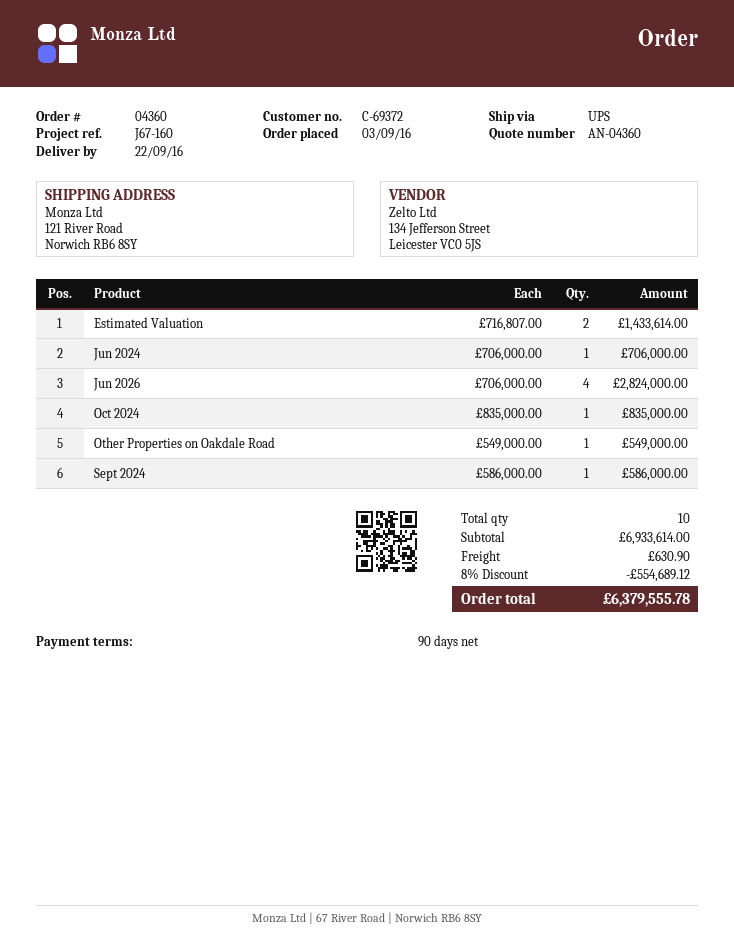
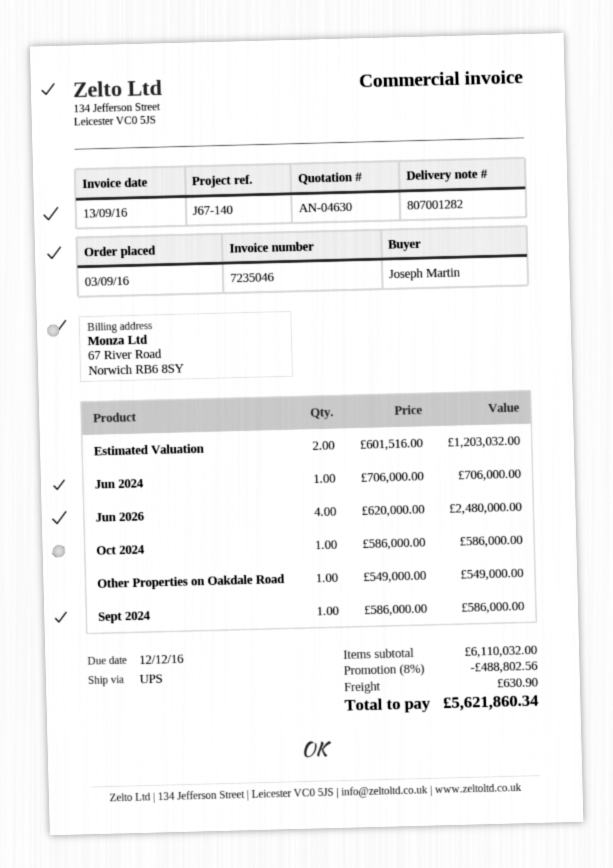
quote number: AN-04360 -> AN-04630
reference: J67-160 -> J67-140
Estimated Valuation: 2 x 716807.00 = 1433614.00 -> 2 x 601516.00 = 1203032.00
Jun 2026: 4 x 706000.00 = 2824000.00 -> 4 x 620000.00 = 2480000.00
Oct 2024: 1 x 835000.00 = 835000.00 -> 1 x 586000.00 = 586000.00
subtotal: 6933614.00 -> 6110032.00
discount: 8% = 554689.12 -> 8% = 488802.56
total: 6379555.78 -> 5621860.34

